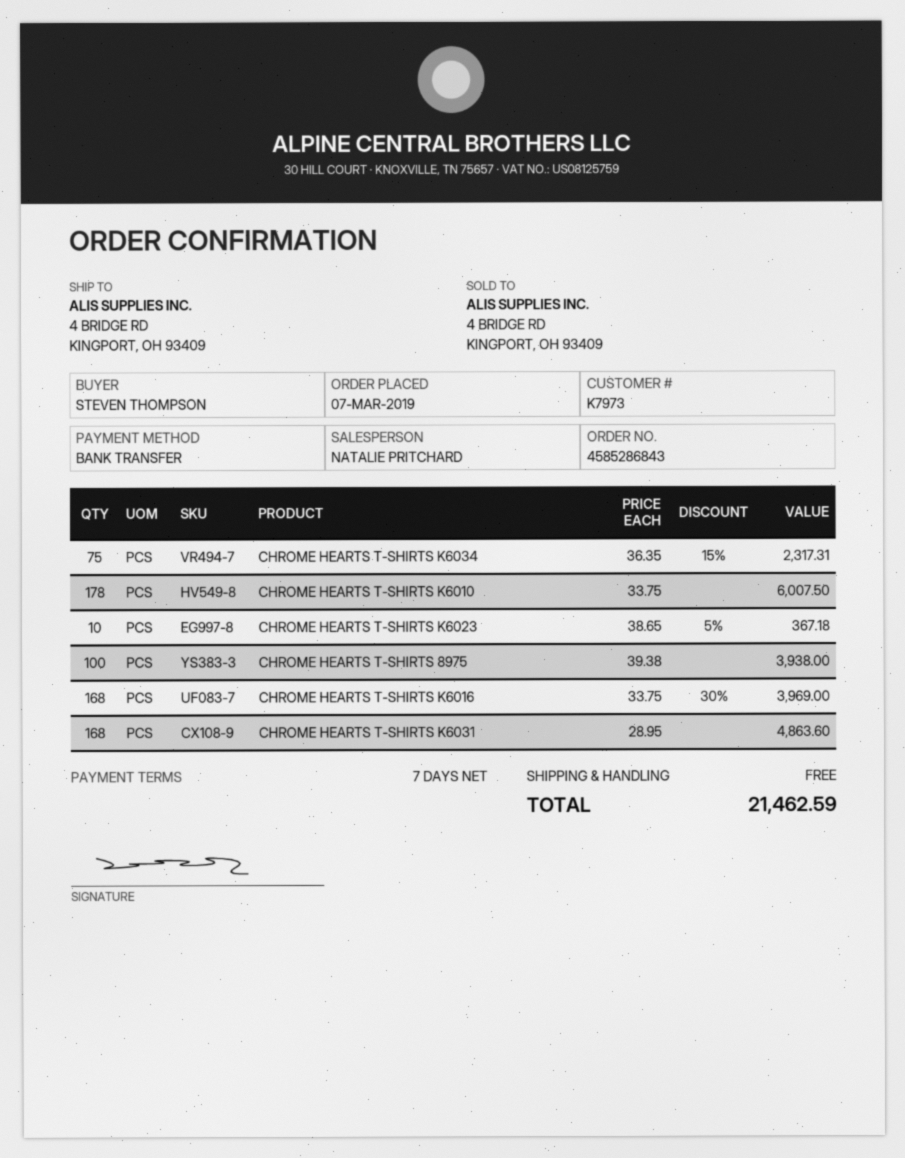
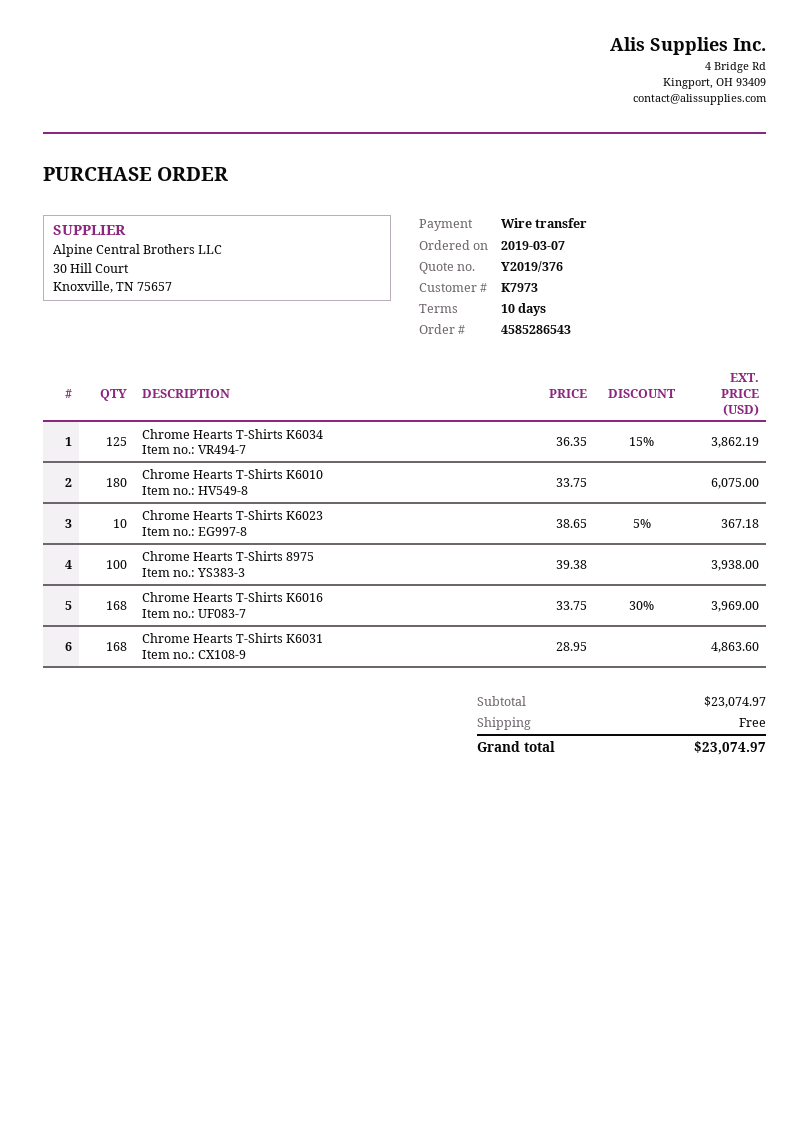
order number: 4585286843 -> 4585286543
payment terms: 7 days -> 10 days
CHROME HEARTS T-SHIRTS K6034: 75 x 36.35 - 15% = 2317.31 -> 125 x 36.35 - 15% = 3862.19
CHROME HEARTS T-SHIRTS K6010: 178 x 33.75 = 6007.50 -> 180 x 33.75 = 6075.00
total: 21462.59 -> 23074.97

